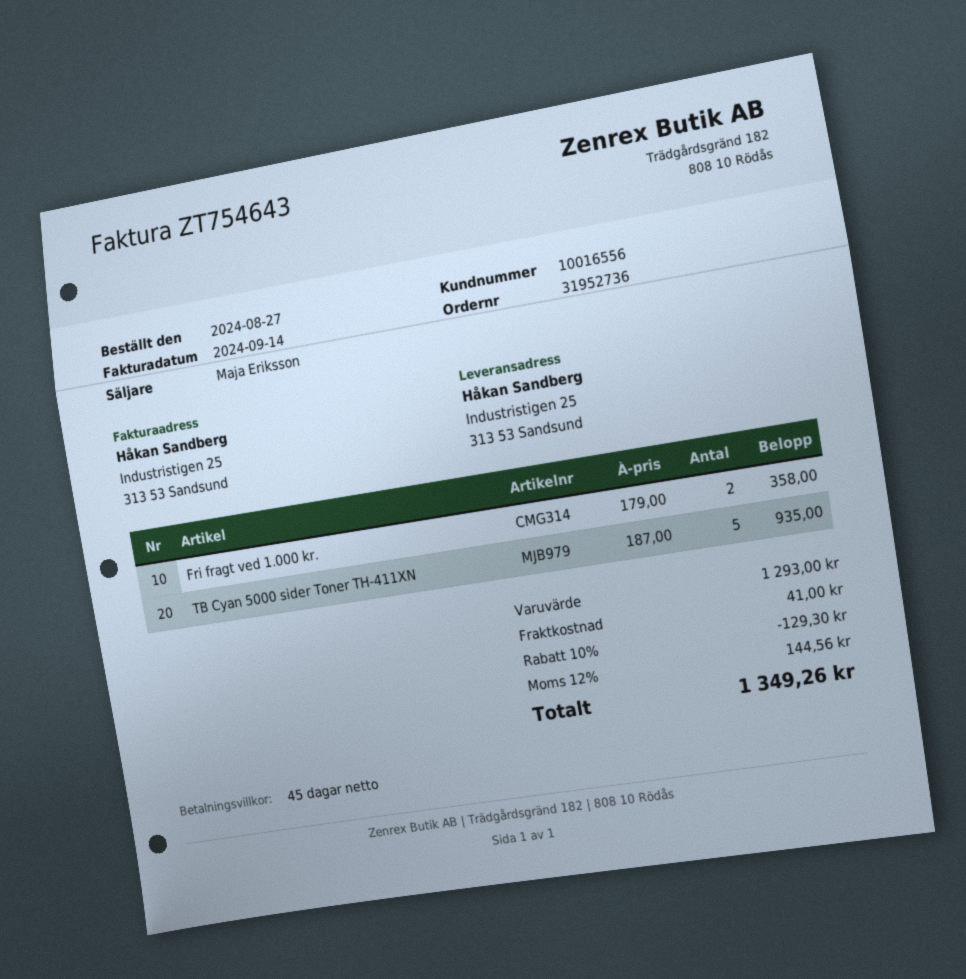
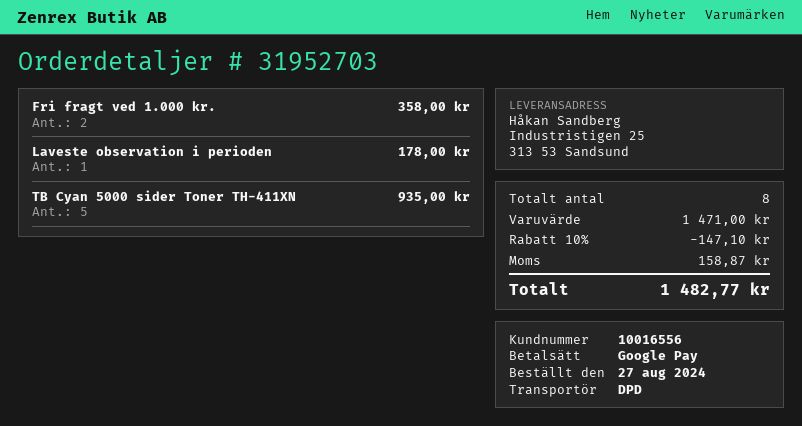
order number: 31952736 -> 31952703
Laveste observation i perioden: none -> 1 for 178.00
subtotal: 1293.00 -> 1471.00
discount: 10% = 129.30 -> 10% = 147.10
shipping: 41.00 -> none
tax: 144.56 -> 158.87
total: 1349.26 -> 1482.77

